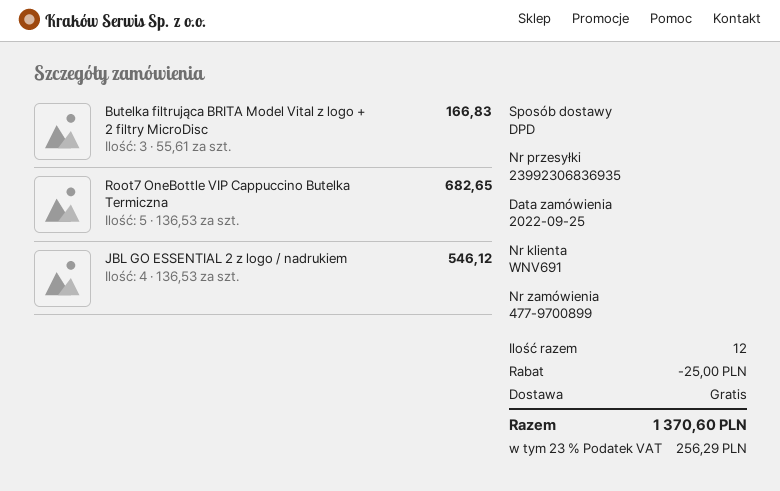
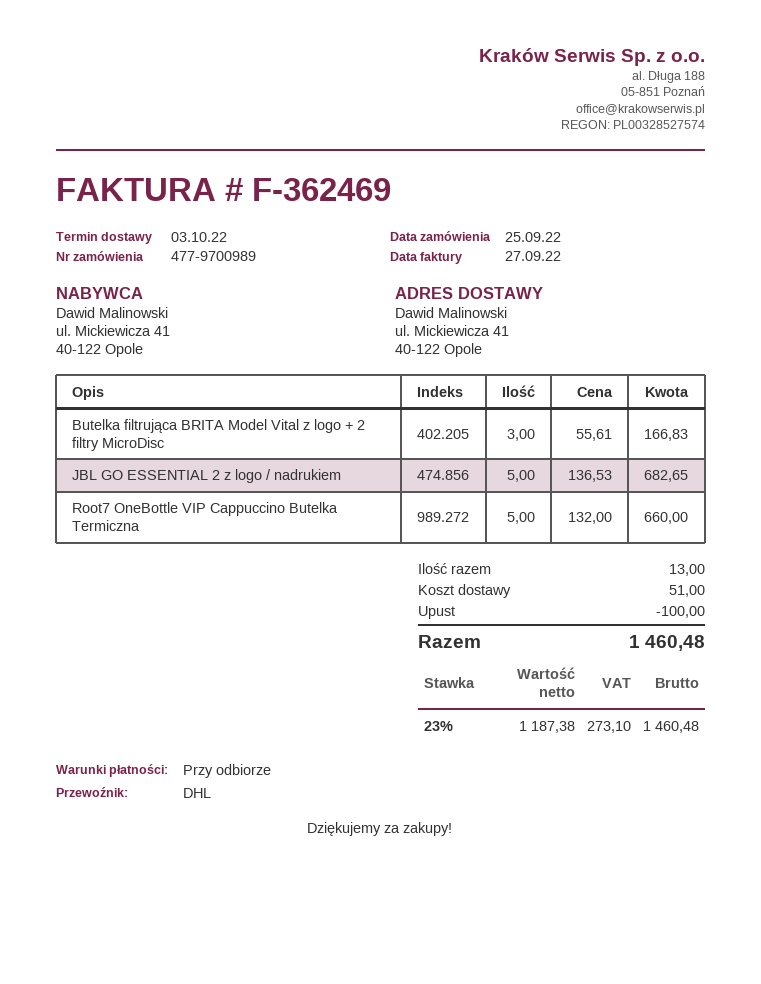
order number: 477-9700899 -> 477-9700989
shipping method: DPD -> DHL
Root7 OneBottle VIP Cappuccino Butelka Termiczna: 5 x 136.53 = 682.65 -> 5 x 132.00 = 660.00
JBL GO ESSENTIAL 2 z logo / nadrukiem: 4 x 136.53 = 546.12 -> 5 x 136.53 = 682.65
total quantity: 12 -> 13
discount: 25.00 -> 100.00
shipping: 0.00 -> 51.00
tax: 23% = 256.29 -> 23% = 273.10
total: 1370.60 -> 1460.48

